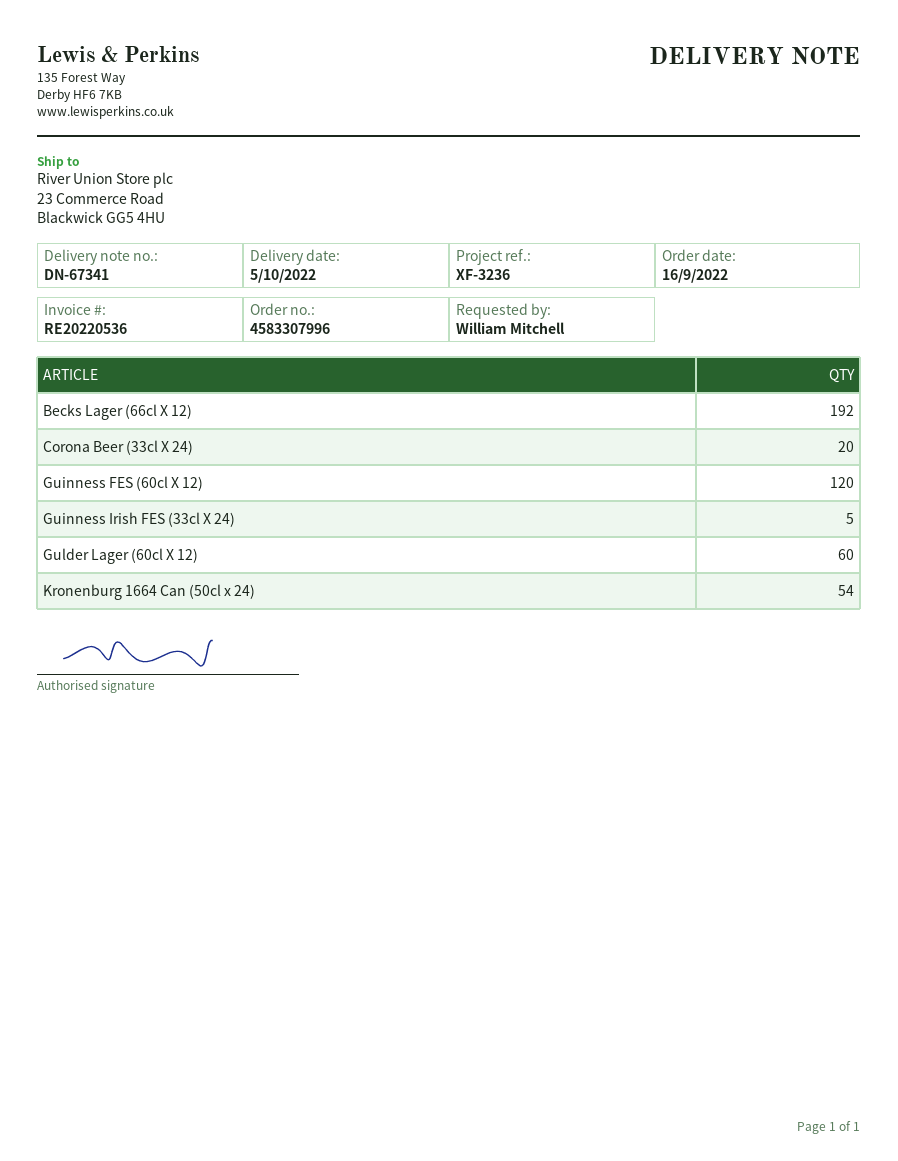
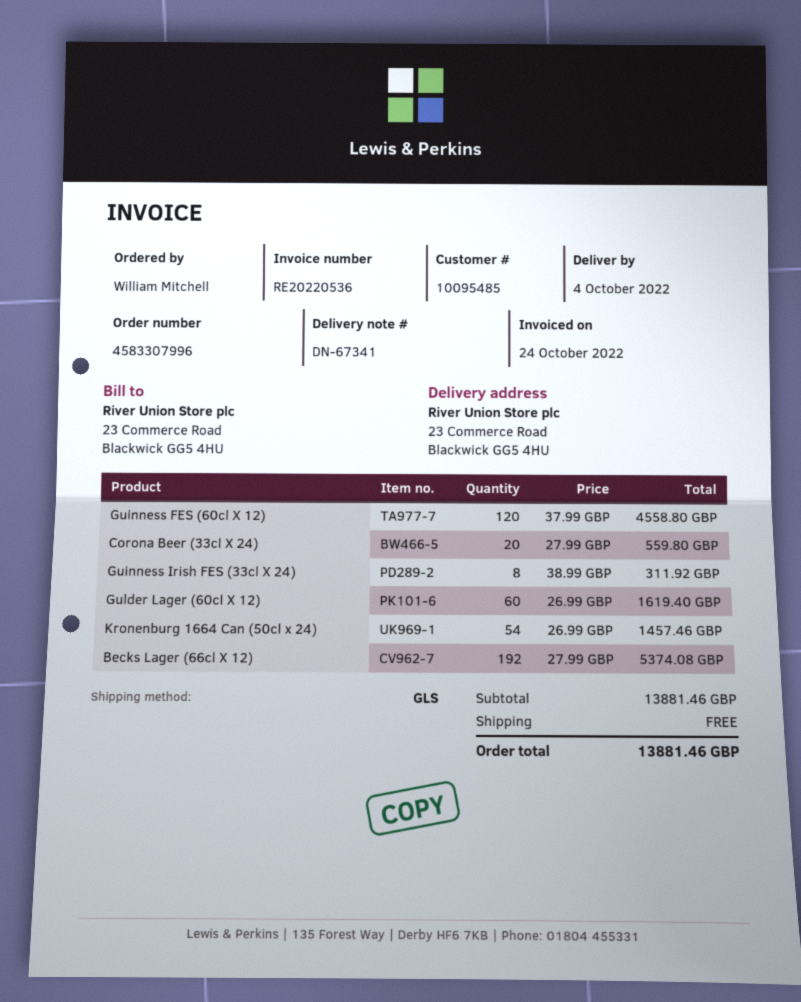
delivery date: 2022-10-05 -> 2022-10-04
Guinness Irish FES (33cl X 24): 5 -> 8

